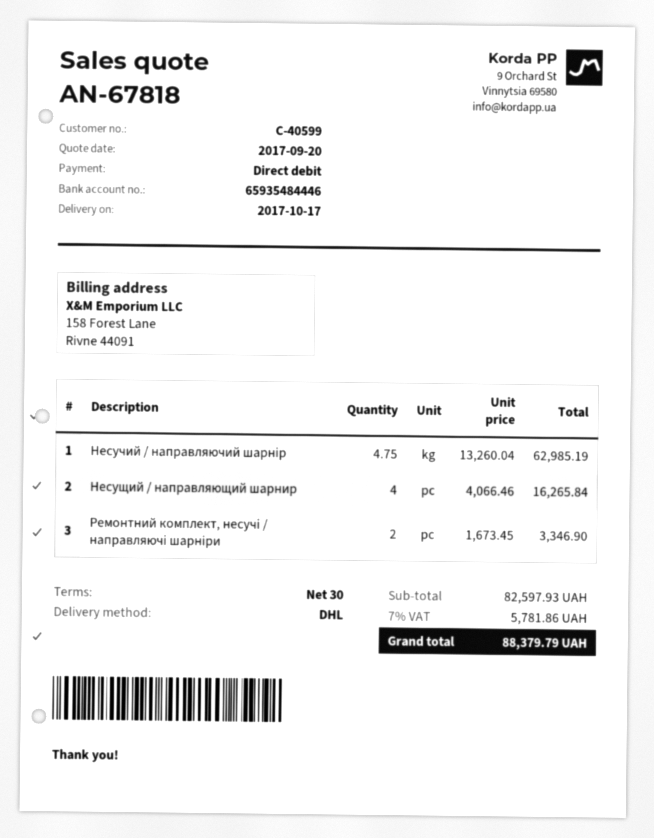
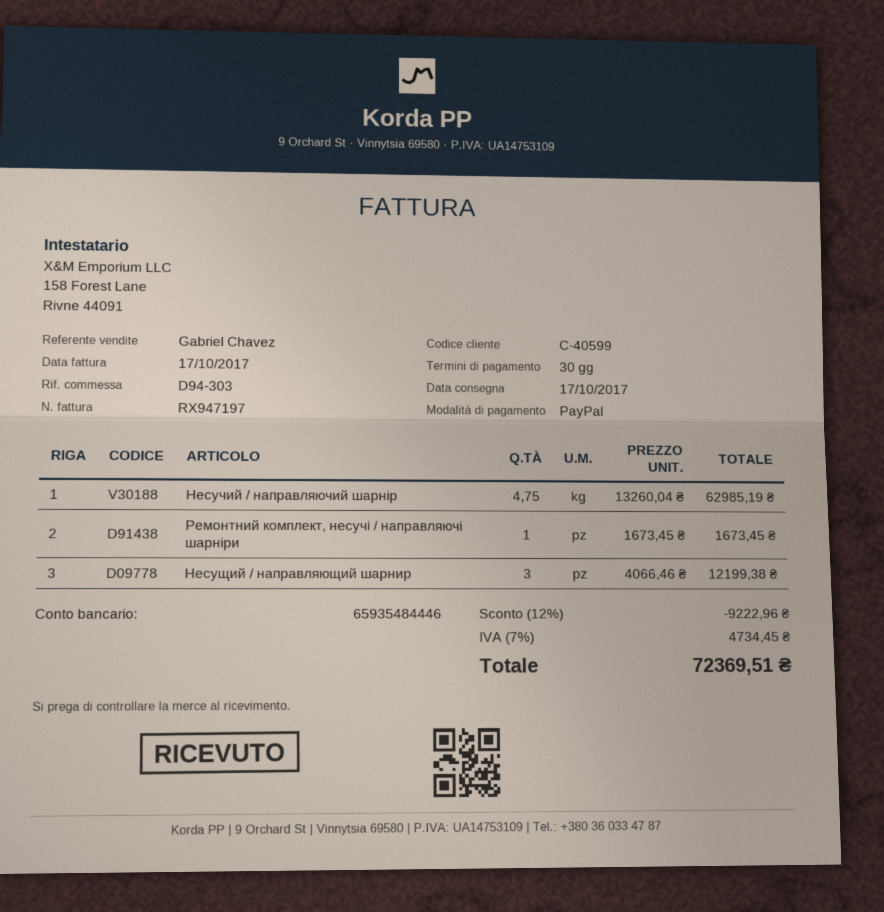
payment method: direct debit -> PayPal
Несущий / направляющий шарнир: 4 x 4066.46 = 16265.84 -> 3 x 4066.46 = 12199.38
Ремонтний комплект, несучі / направляючі шарніри: 2 x 1673.45 = 3346.90 -> 1 x 1673.45 = 1673.45
discount: none -> 12% = 9222.96
tax: 7% = 5781.86 -> 7% = 4734.45
total: 88379.79 -> 72369.51

